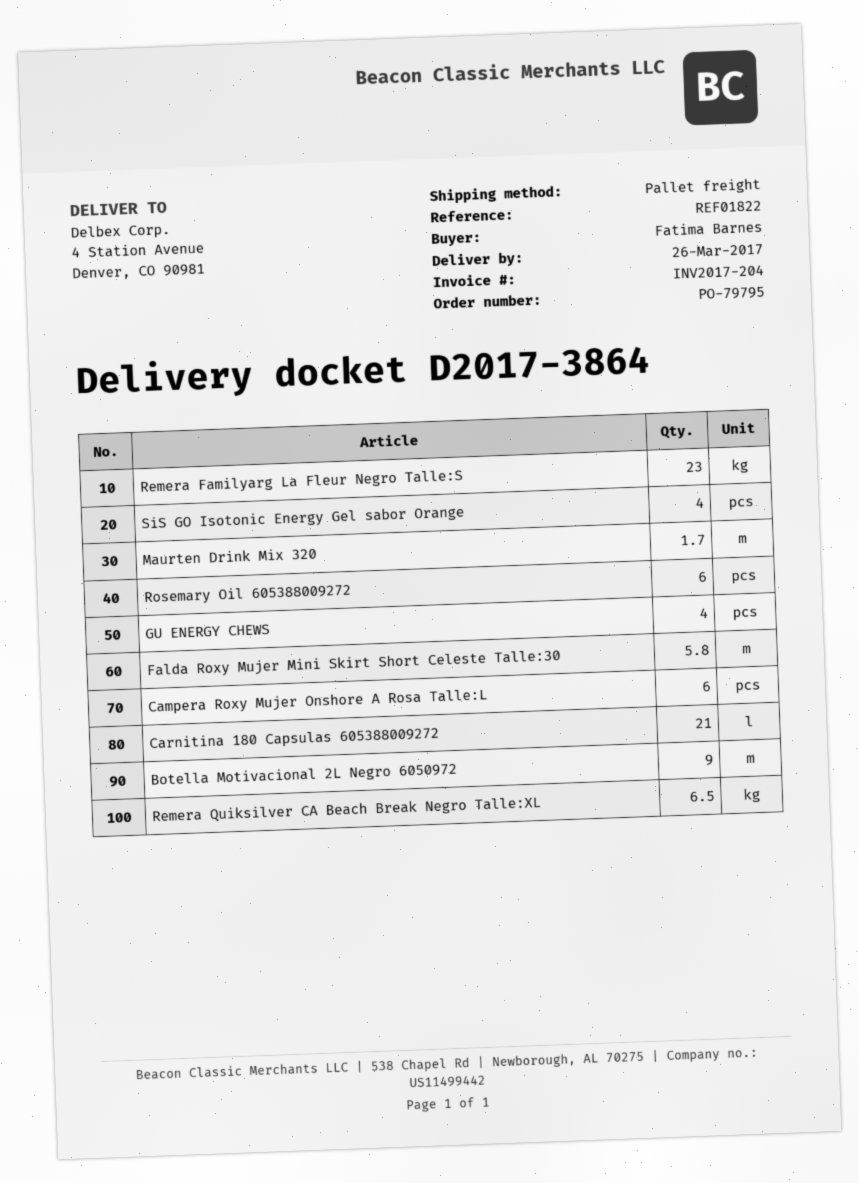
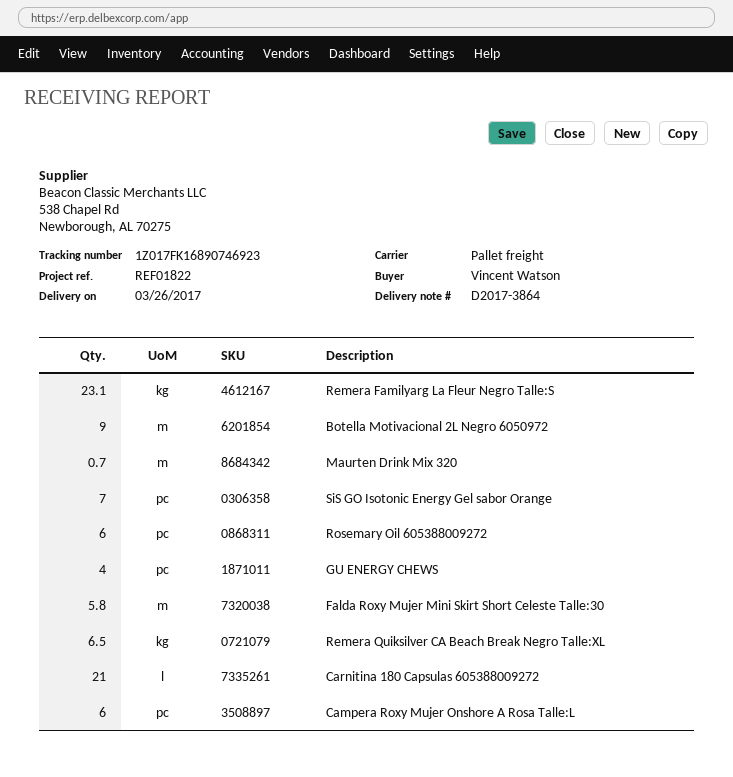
ordered by: Fatima Barnes -> Vincent Watson
Remera Familyarg La Fleur Negro Talle:S: 23 -> 23.1
SiS GO Isotonic Energy Gel sabor Orange: 4 -> 7
Maurten Drink Mix 320: 1.7 -> 0.7

